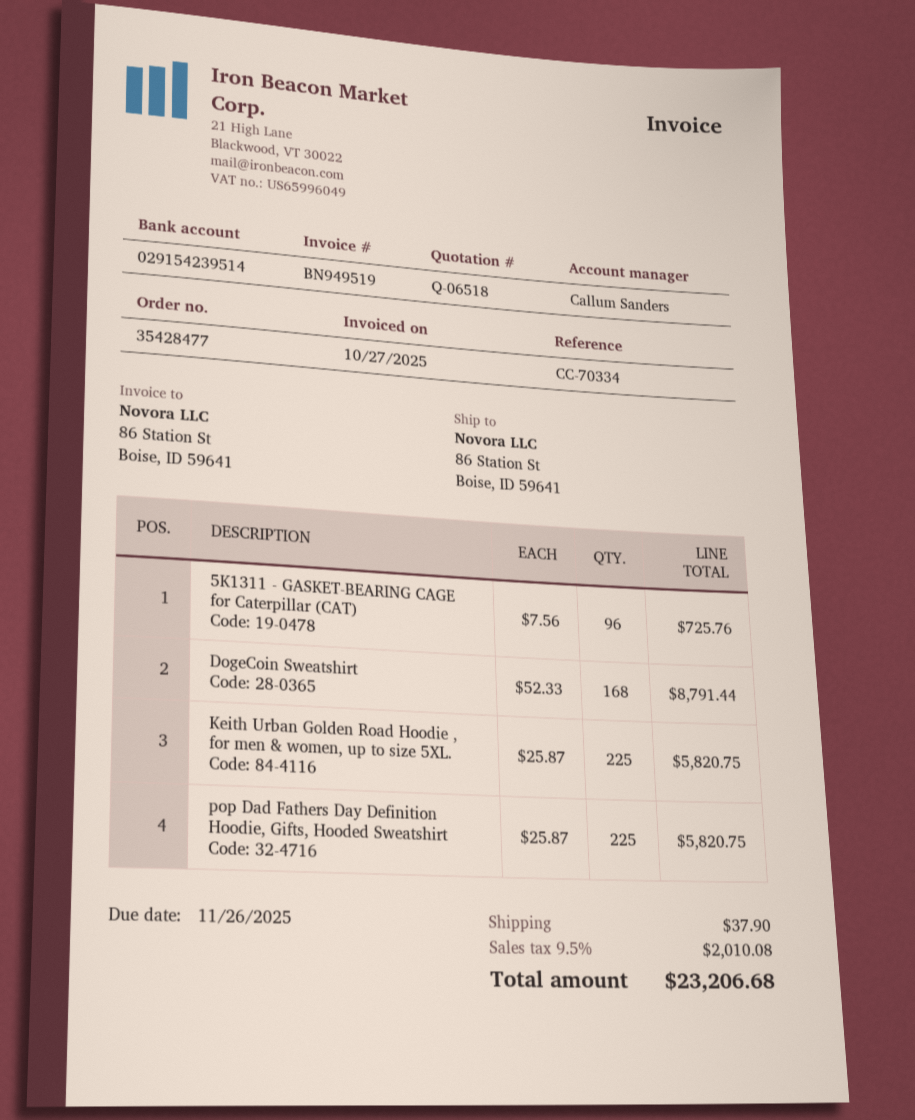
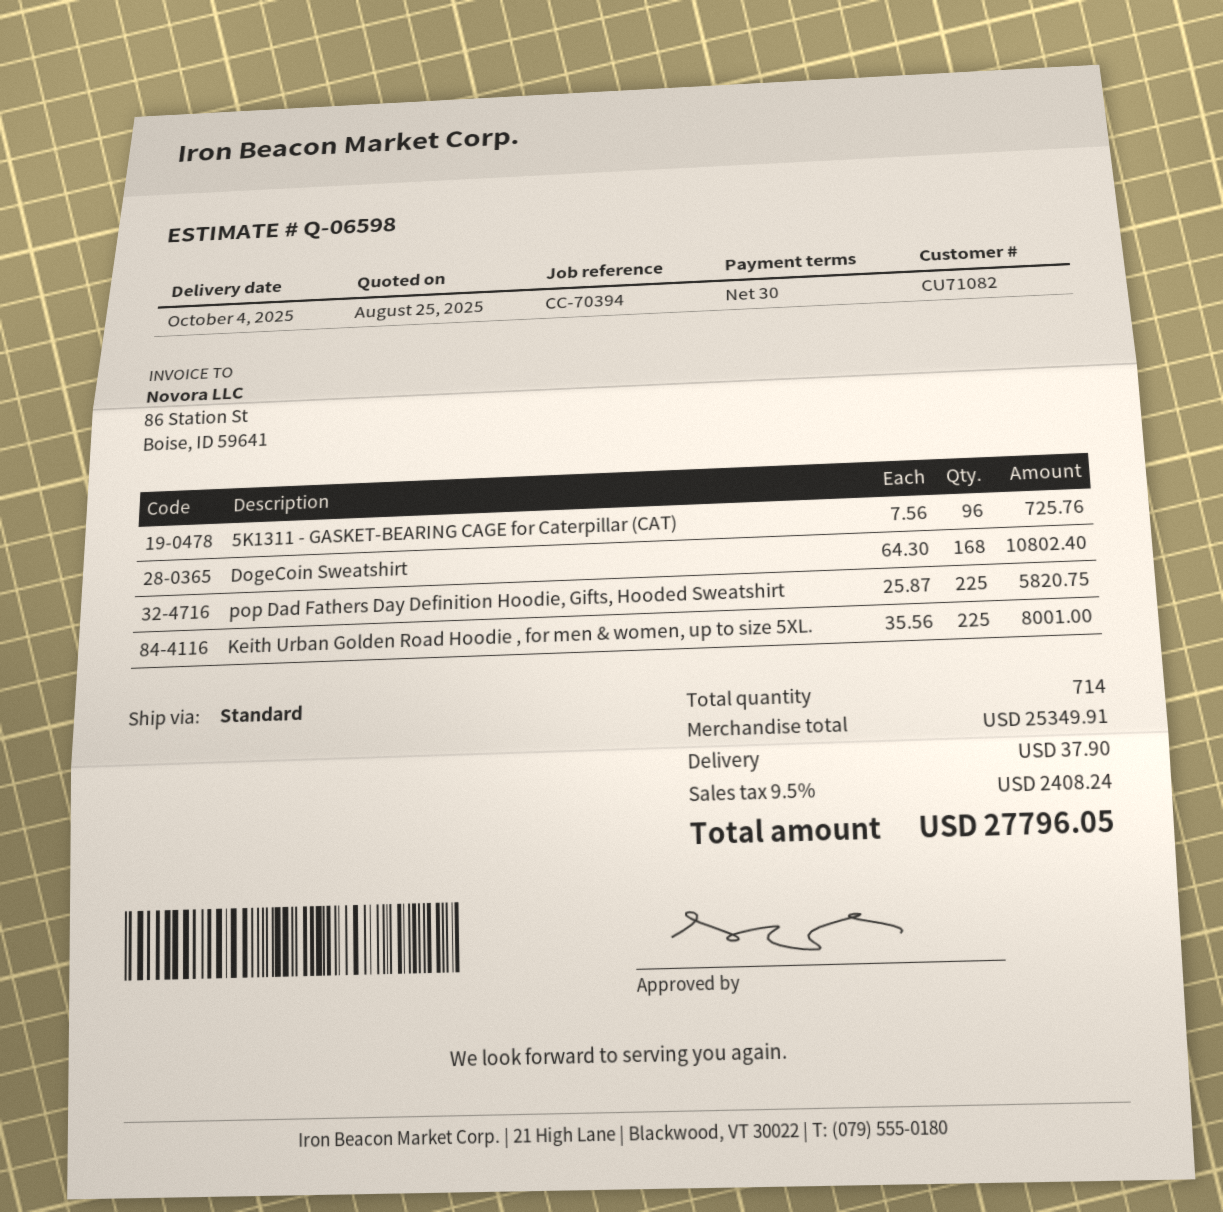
quote number: Q-06518 -> Q-06598
reference: CC-70334 -> CC-70394
DogeCoin Sweatshirt: 168 x 52.33 = 8791.44 -> 168 x 64.30 = 10802.40
Keith Urban Golden Road Hoodie , for men & women, up to size 5XL.: 225 x 25.87 = 5820.75 -> 225 x 35.56 = 8001.00
tax: 9.5% = 2010.08 -> 9.5% = 2408.24
total: 23206.68 -> 27796.05

